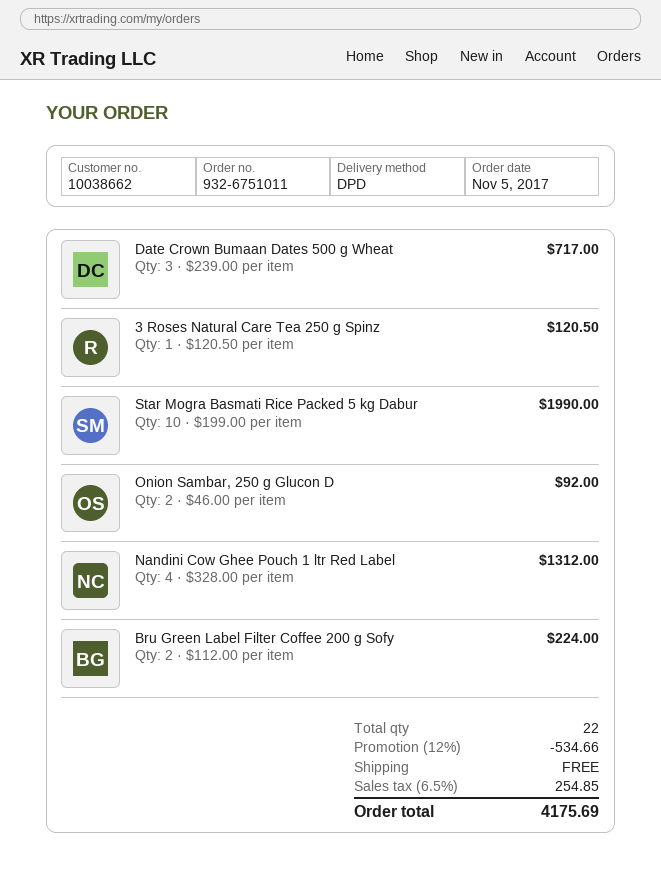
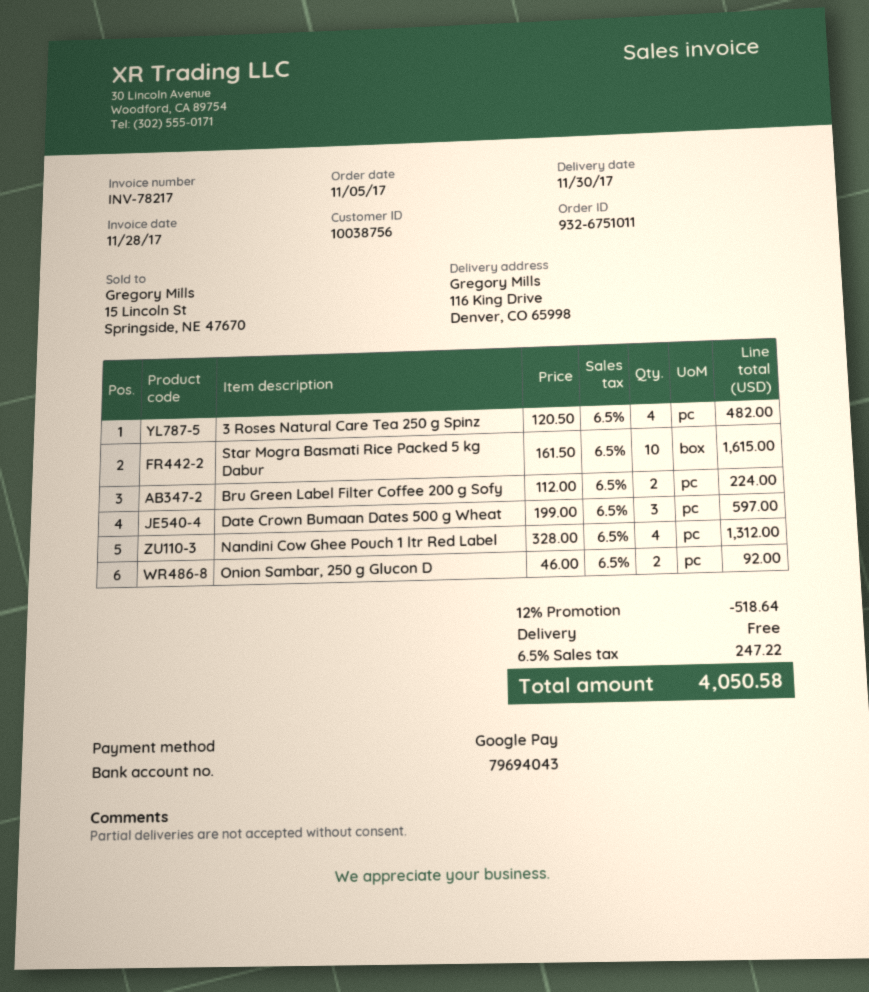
customer number: 10038662 -> 10038756
Date Crown Bumaan Dates 500 g Wheat: 3 x 239.00 = 717.00 -> 3 x 199.00 = 597.00
3 Roses Natural Care Tea 250 g Spinz: 1 x 120.50 = 120.50 -> 4 x 120.50 = 482.00
Star Mogra Basmati Rice Packed 5 kg Dabur: 10 x 199.00 = 1990.00 -> 10 x 161.50 = 1615.00
discount: 12% = 534.66 -> 12% = 518.64
tax: 6.5% = 254.85 -> 6.5% = 247.22
total: 4175.69 -> 4050.58

